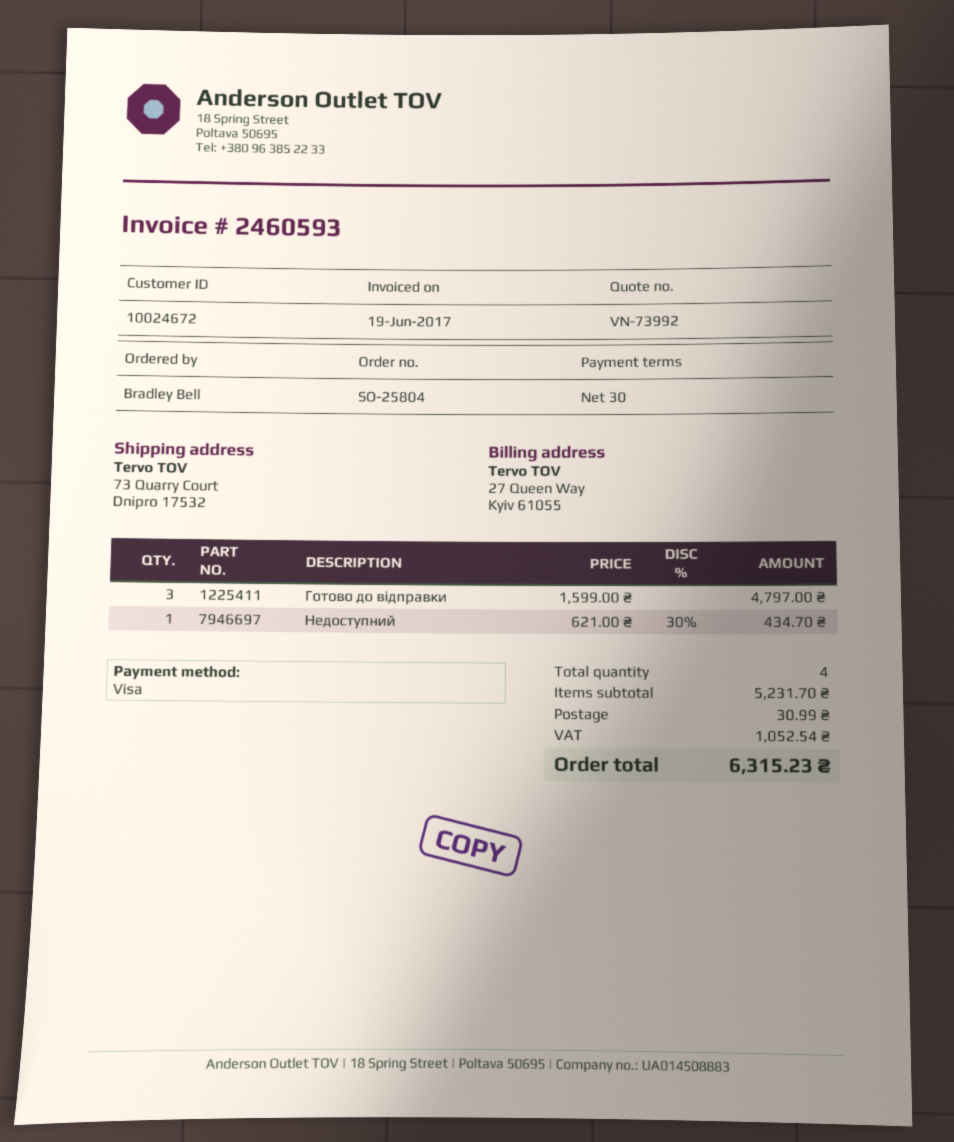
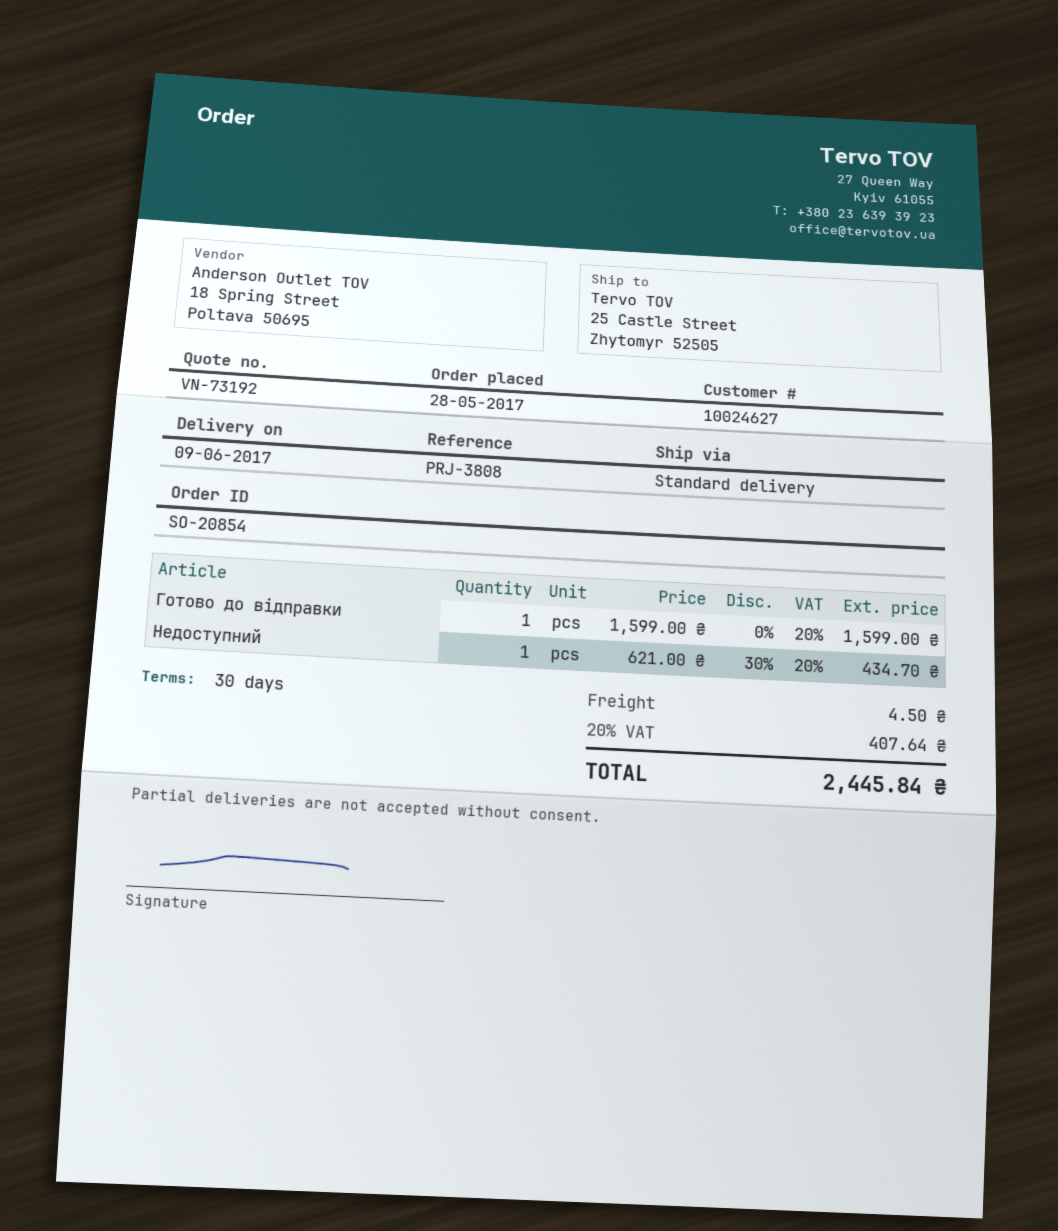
quote number: VN-73992 -> VN-73192
order number: SO-25804 -> SO-20854
customer number: 10024672 -> 10024627
ship to: 73 Quarry Court, Dnipro 17532 -> 25 Castle Street, Zhytomyr 52505
Готово до відправки: 3 x 1599.00 = 4797.00 -> 1 x 1599.00 = 1599.00
shipping: 30.99 -> 4.50
tax: 1052.54 -> 407.64
total: 6315.23 -> 2445.84

